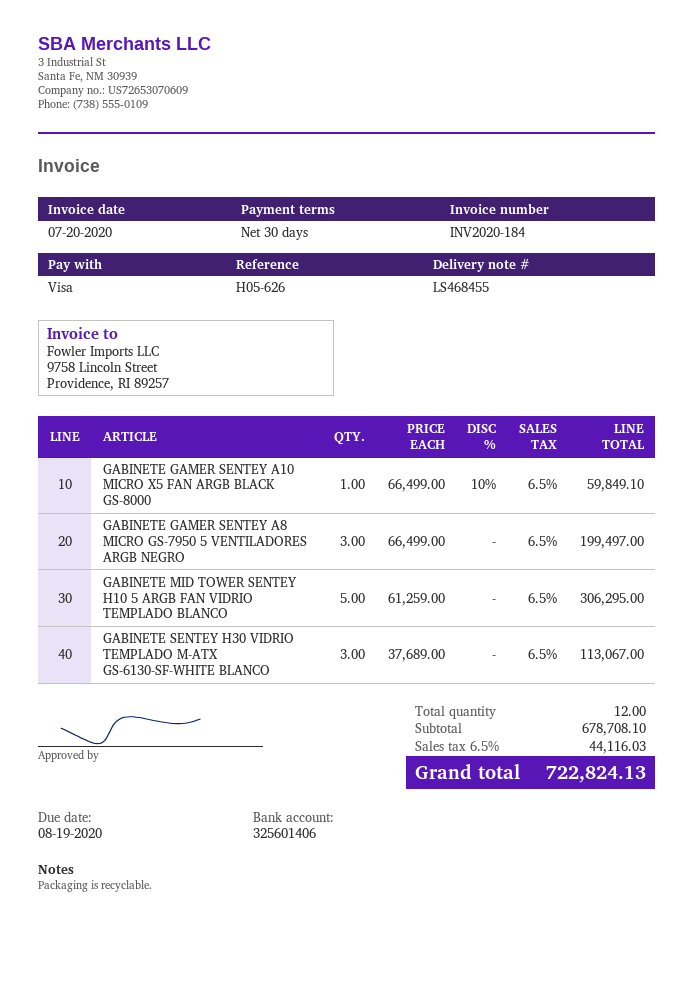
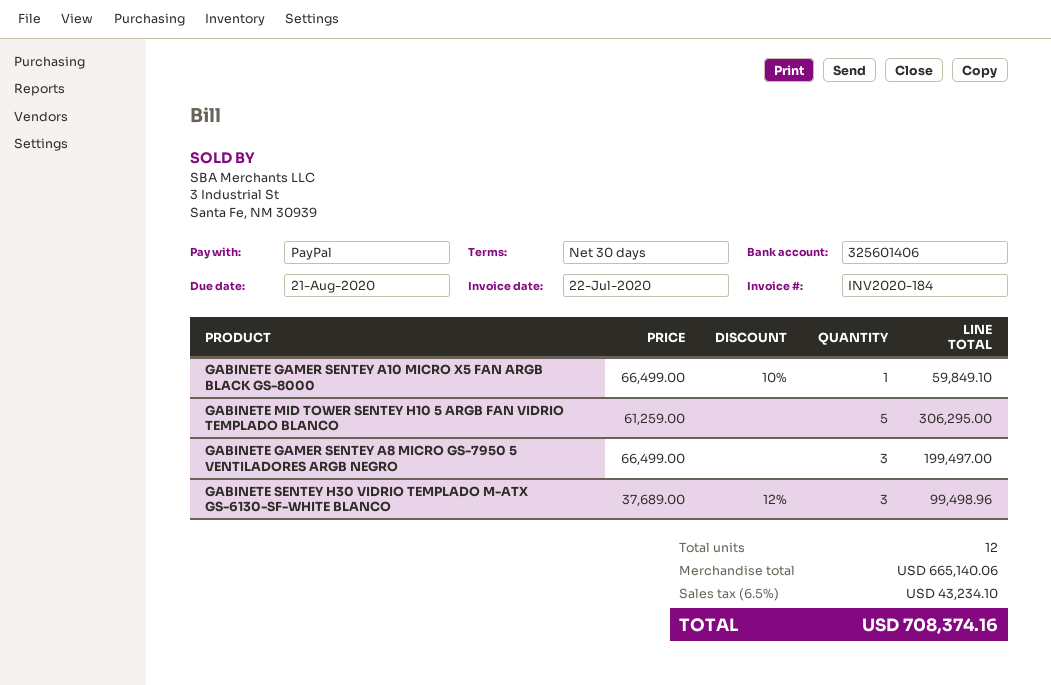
invoice date: 2020-07-20 -> 2020-07-22
due date: 2020-08-19 -> 2020-08-21
payment method: Visa -> PayPal
GABINETE SENTEY H30 VIDRIO TEMPLADO M-ATX GS-6130-SF-WHITE BLANCO: 3 x 37689.00 = 113067.00 -> 3 x 37689.00 - 12% = 99498.96
subtotal: 678708.10 -> 665140.06
tax: 6.5% = 44116.03 -> 6.5% = 43234.10
total: 722824.13 -> 708374.16

